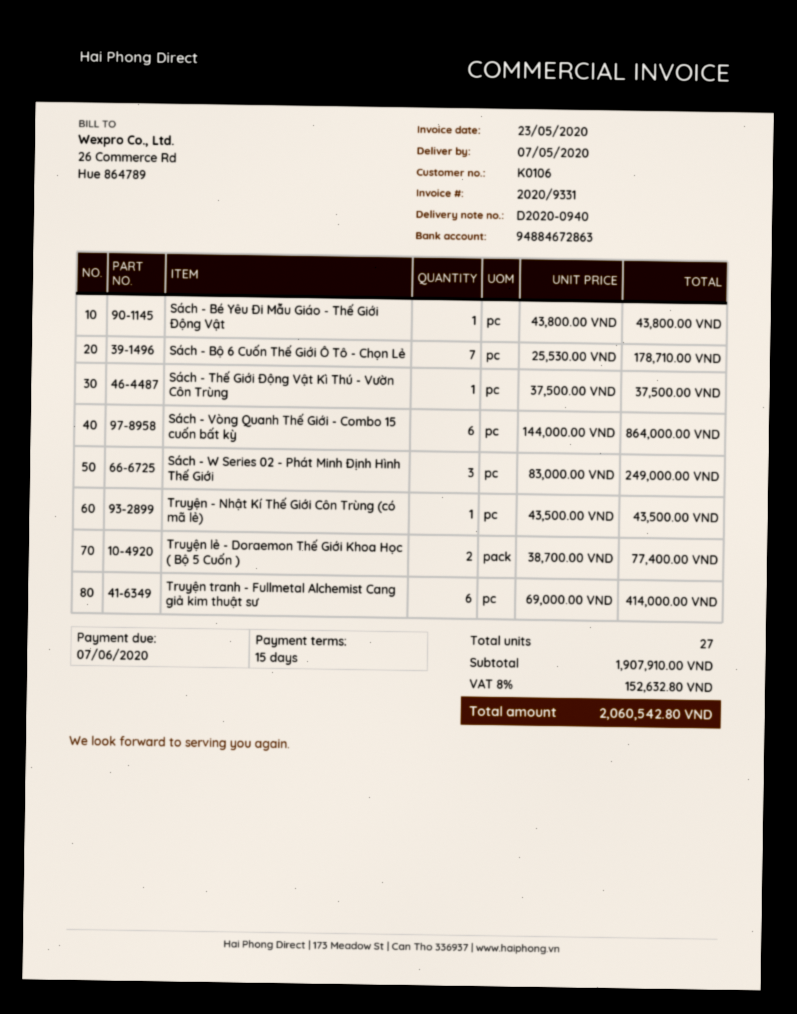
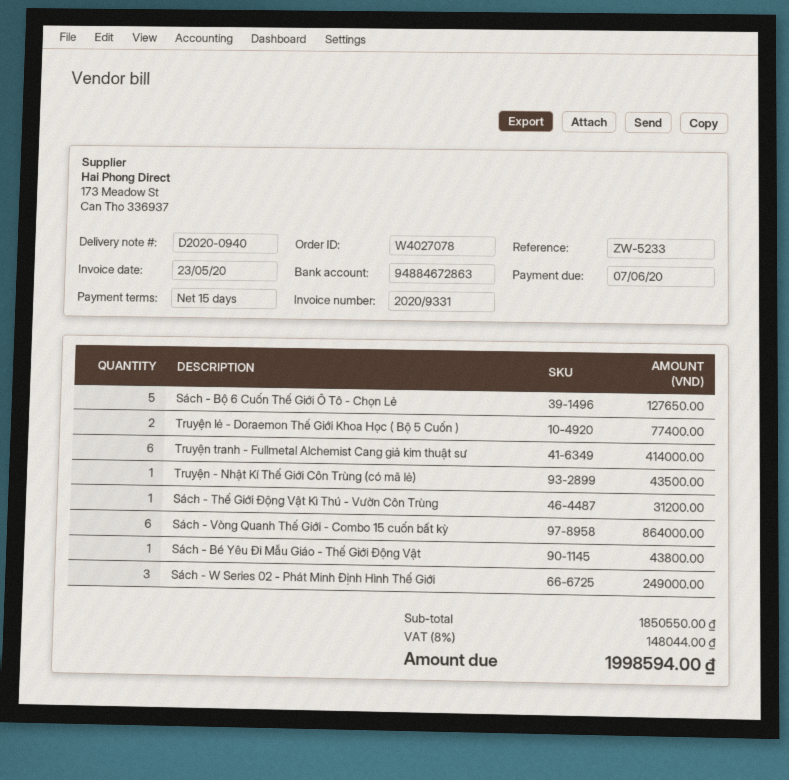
Sách - Bộ 6 Cuốn Thế Giới Ô Tô - Chọn Lẻ: 7 for 178710.00 -> 5 for 127650.00
Sách - Thế Giới Động Vật Kì Thú - Vườn Côn Trùng: 1 for 37500.00 -> 1 for 31200.00
subtotal: 1907910.00 -> 1850550.00
tax: 8% = 152632.80 -> 8% = 148044.00
total: 2060542.80 -> 1998594.00

